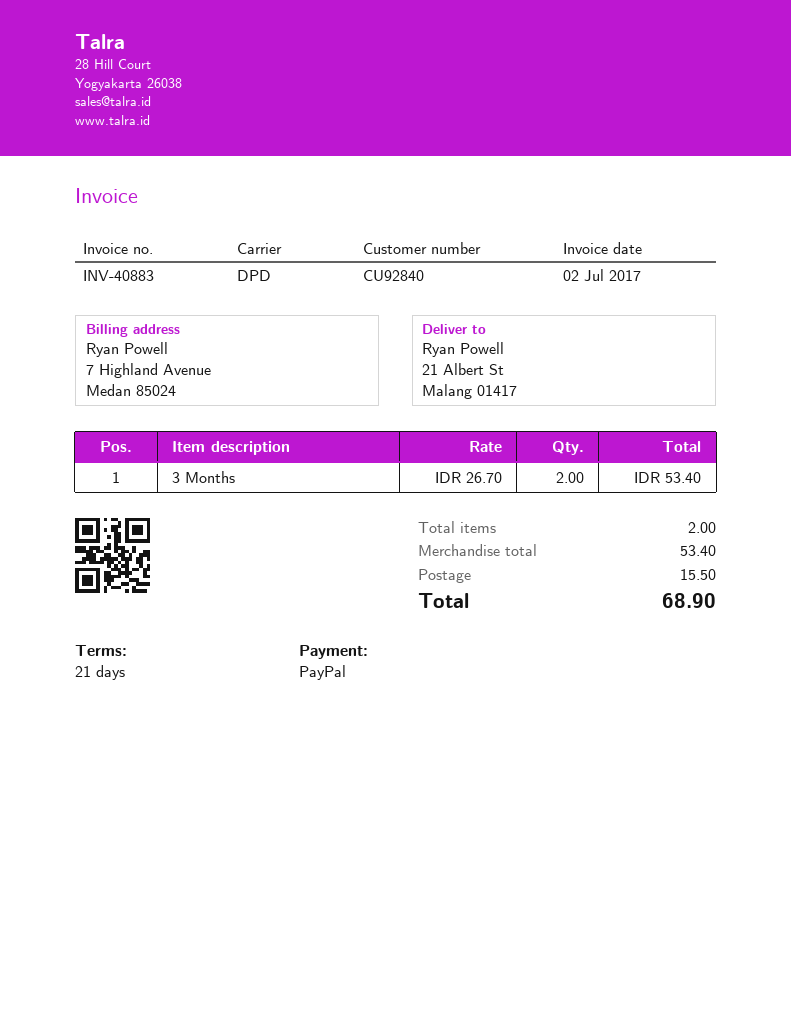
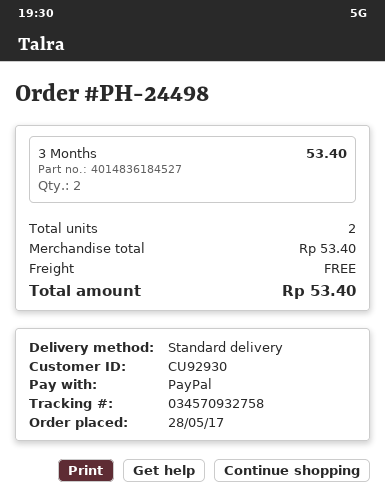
customer number: CU92840 -> CU92930
shipping method: DPD -> standard
shipping: 15.50 -> 0.00
total: 68.90 -> 53.40

